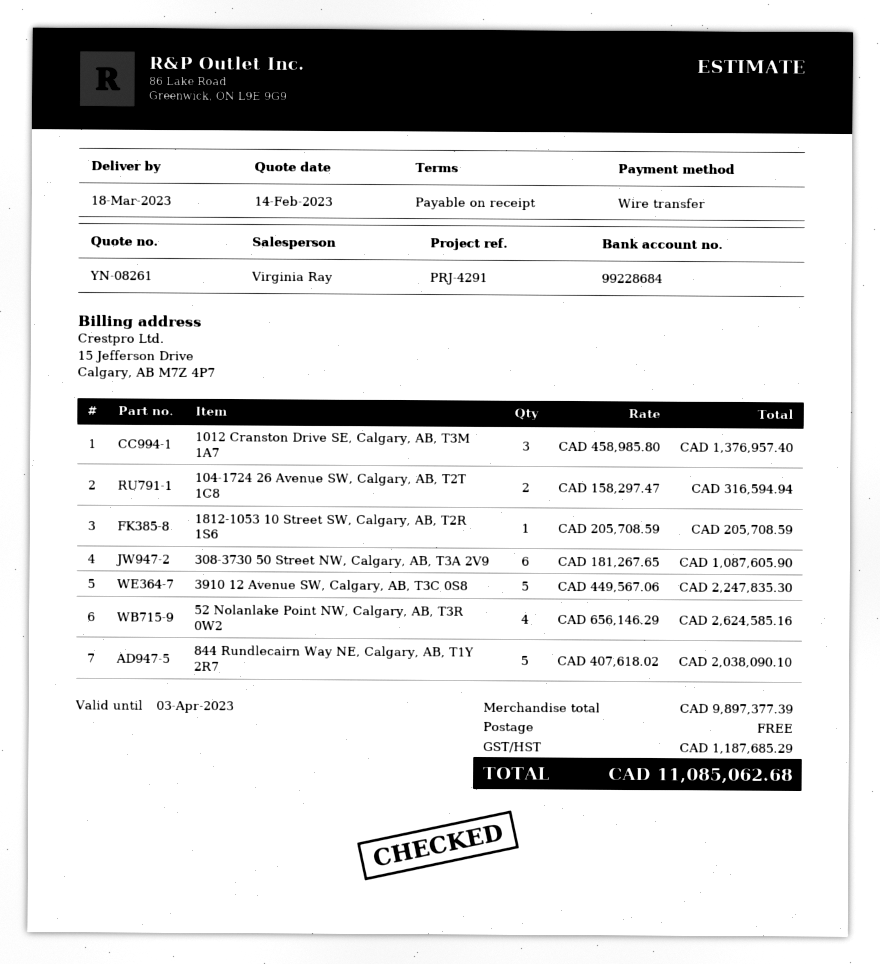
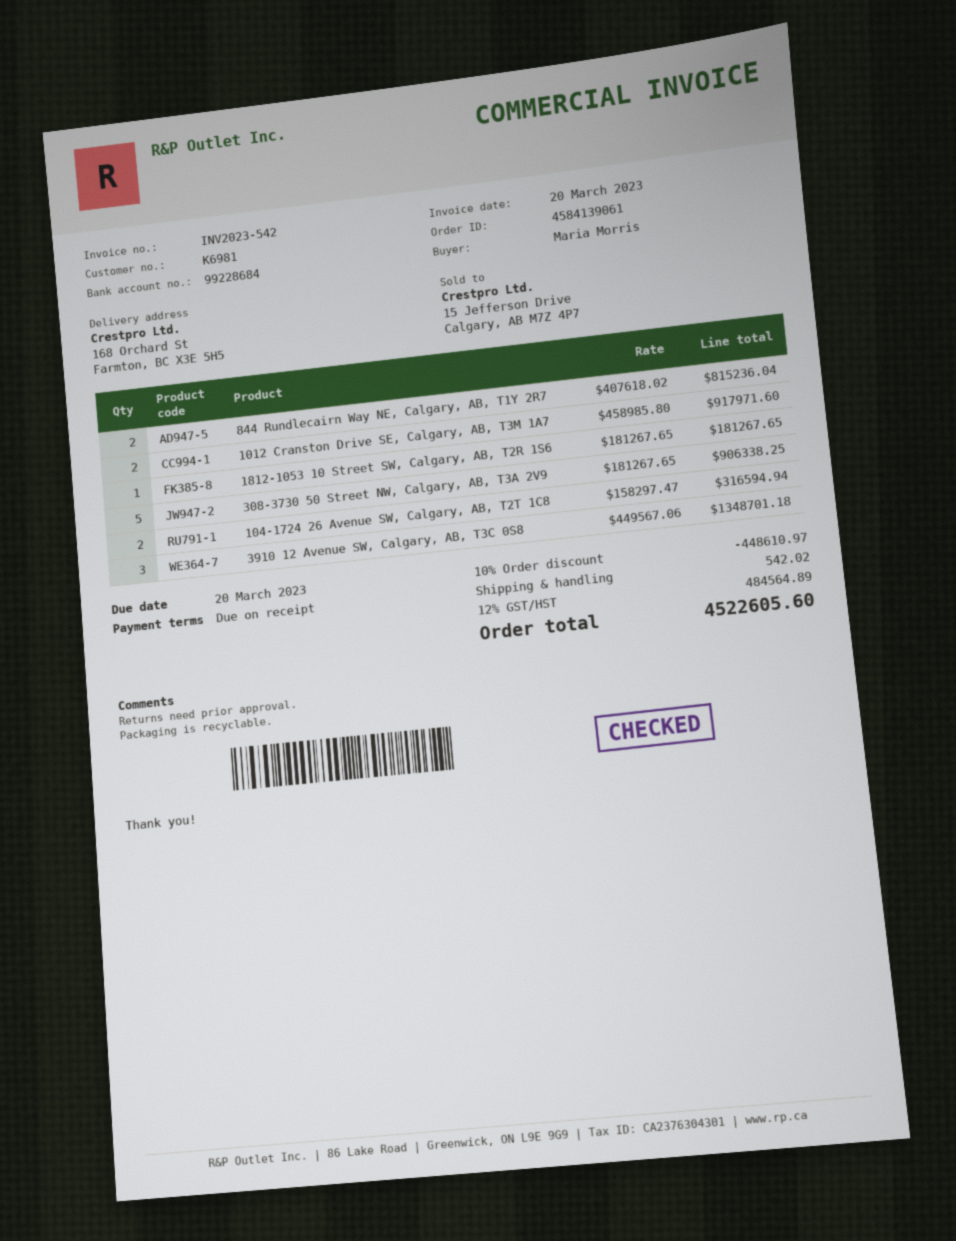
1012 Cranston Drive SE, Calgary, AB, T3M 1A7: 3 x 458985.80 = 1376957.40 -> 2 x 458985.80 = 917971.60
1812-1053 10 Street SW, Calgary, AB, T2R 1S6: 1 x 205708.59 = 205708.59 -> 1 x 181267.65 = 181267.65
308-3730 50 Street NW, Calgary, AB, T3A 2V9: 6 x 181267.65 = 1087605.90 -> 5 x 181267.65 = 906338.25
3910 12 Avenue SW, Calgary, AB, T3C 0S8: 5 x 449567.06 = 2247835.30 -> 3 x 449567.06 = 1348701.18
52 Nolanlake Point NW, Calgary, AB, T3R 0W2: 4 x 656146.29 = 2624585.16 -> none
844 Rundlecairn Way NE, Calgary, AB, T1Y 2R7: 5 x 407618.02 = 2038090.10 -> 2 x 407618.02 = 815236.04
discount: none -> 10% = 448610.97
shipping: 0.00 -> 542.02
tax: 1187685.29 -> 484564.89
total: 11085062.68 -> 4522605.60

